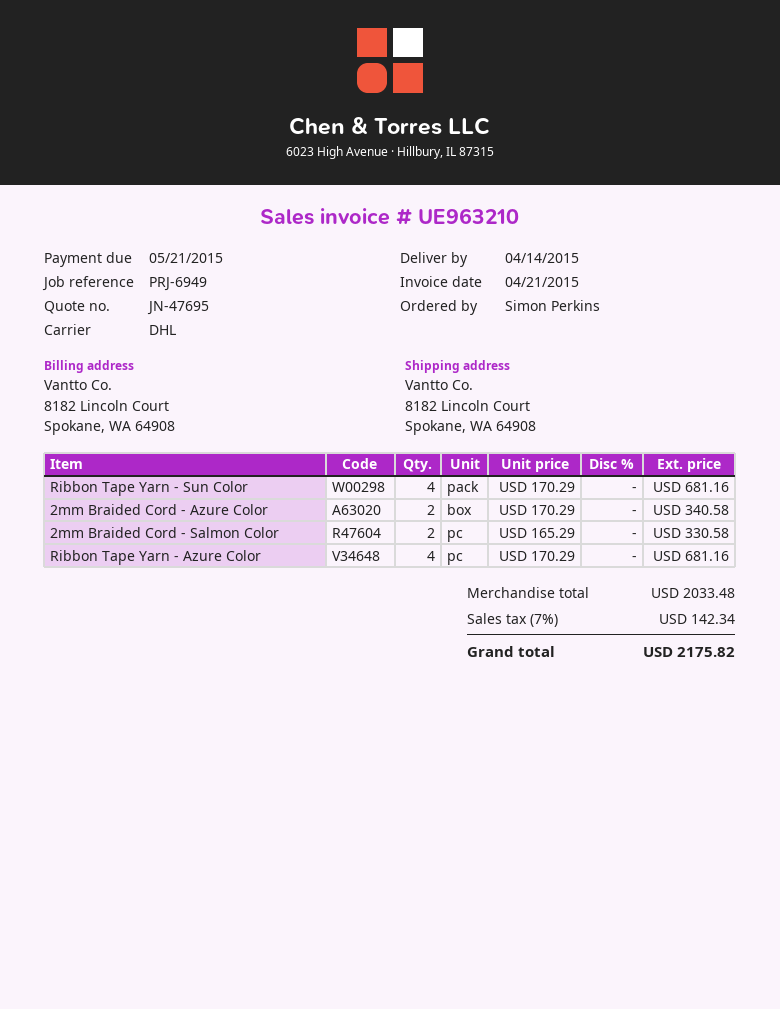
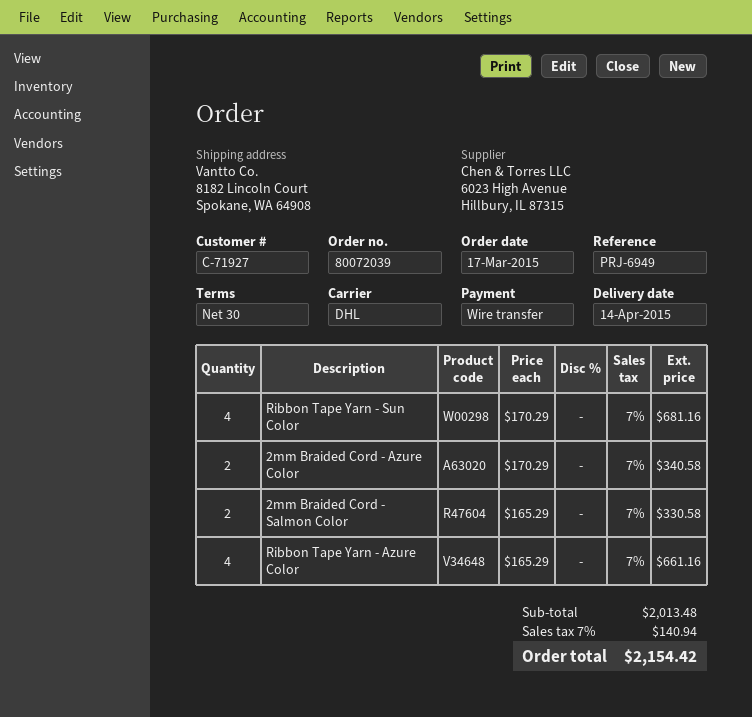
Ribbon Tape Yarn - Azure Color: 4 x 170.29 = 681.16 -> 4 x 165.29 = 661.16
subtotal: 2033.48 -> 2013.48
tax: 7% = 142.34 -> 7% = 140.94
total: 2175.82 -> 2154.42

